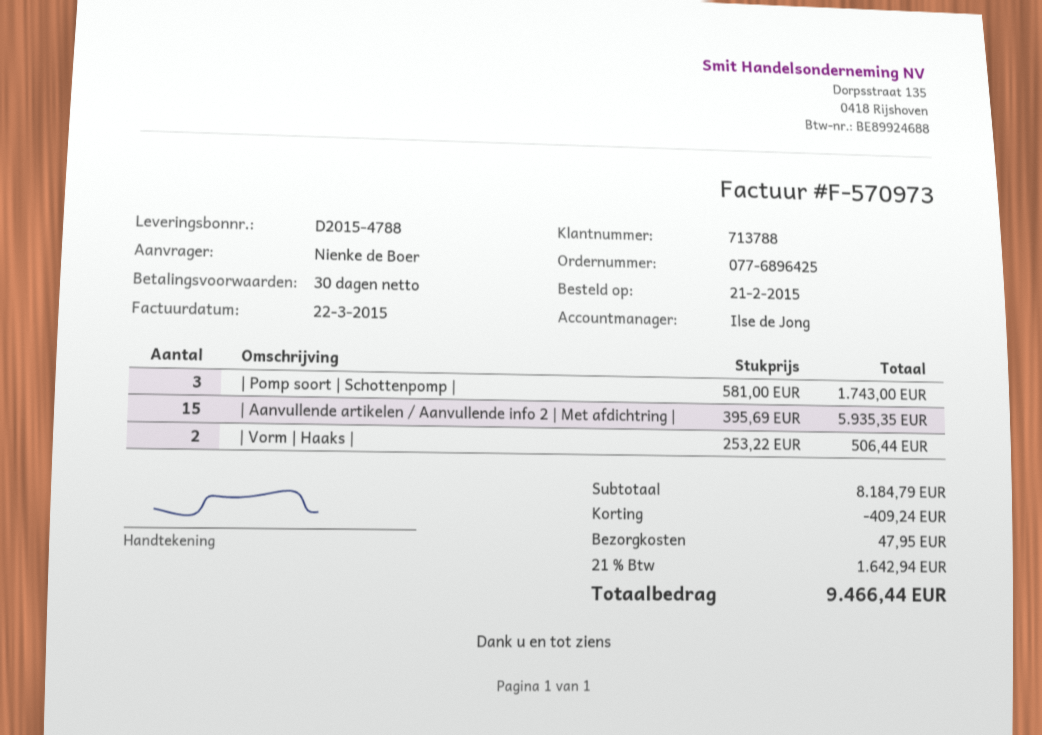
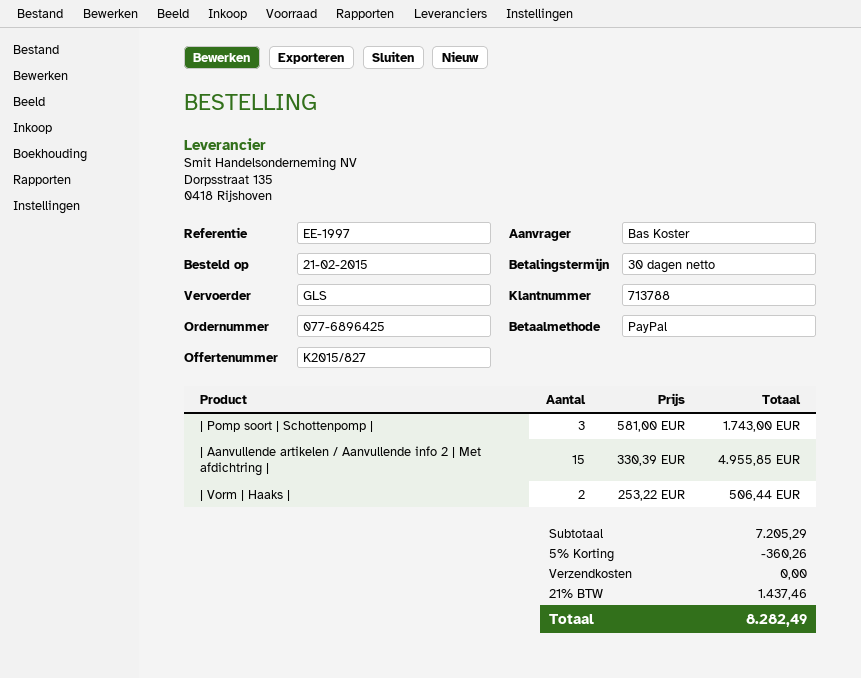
ordered by: Nienke de Boer -> Bas Koster
| Aanvullende artikelen / Aanvullende info 2 | Met afdichtring |: 15 x 395.69 = 5935.35 -> 15 x 330.39 = 4955.85
subtotal: 8184.79 -> 7205.29
discount: 409.24 -> 360.26
shipping: 47.95 -> 0.00
tax: 21% = 1642.94 -> 21% = 1437.46
total: 9466.44 -> 8282.49

